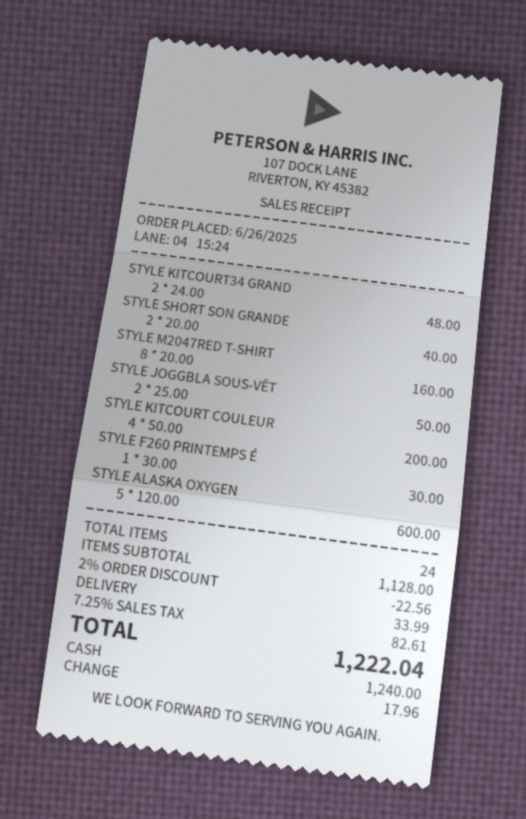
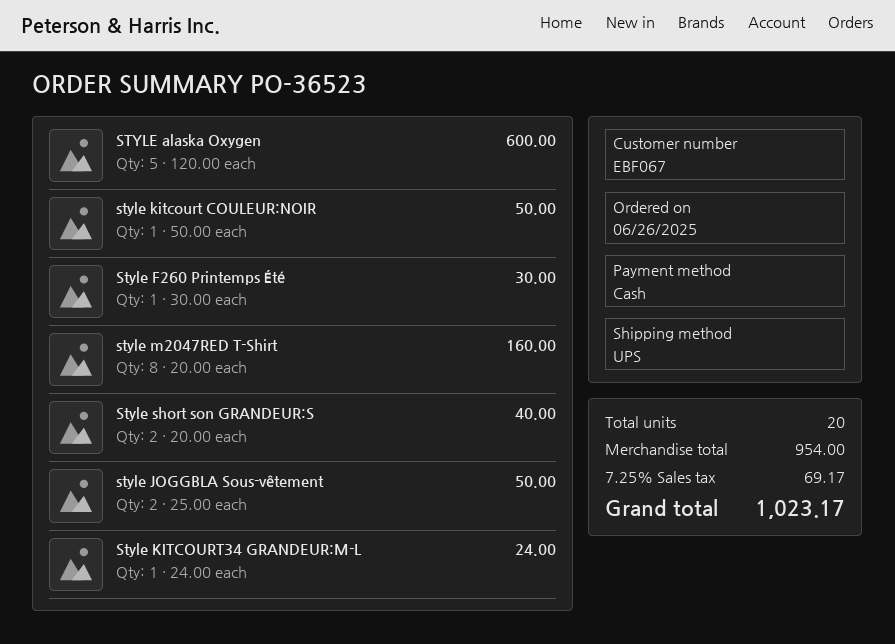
STYLE KITCOURT34 GRAND: 2 x 24.00 = 48.00 -> 1 x 24.00 = 24.00
STYLE KITCOURT COULEUR: 4 x 50.00 = 200.00 -> 1 x 50.00 = 50.00
total quantity: 24 -> 20
subtotal: 1128.00 -> 954.00
discount: 2% = 22.56 -> none
shipping: 33.99 -> none
tax: 7.25% = 82.61 -> 7.25% = 69.17
total: 1222.04 -> 1023.17

